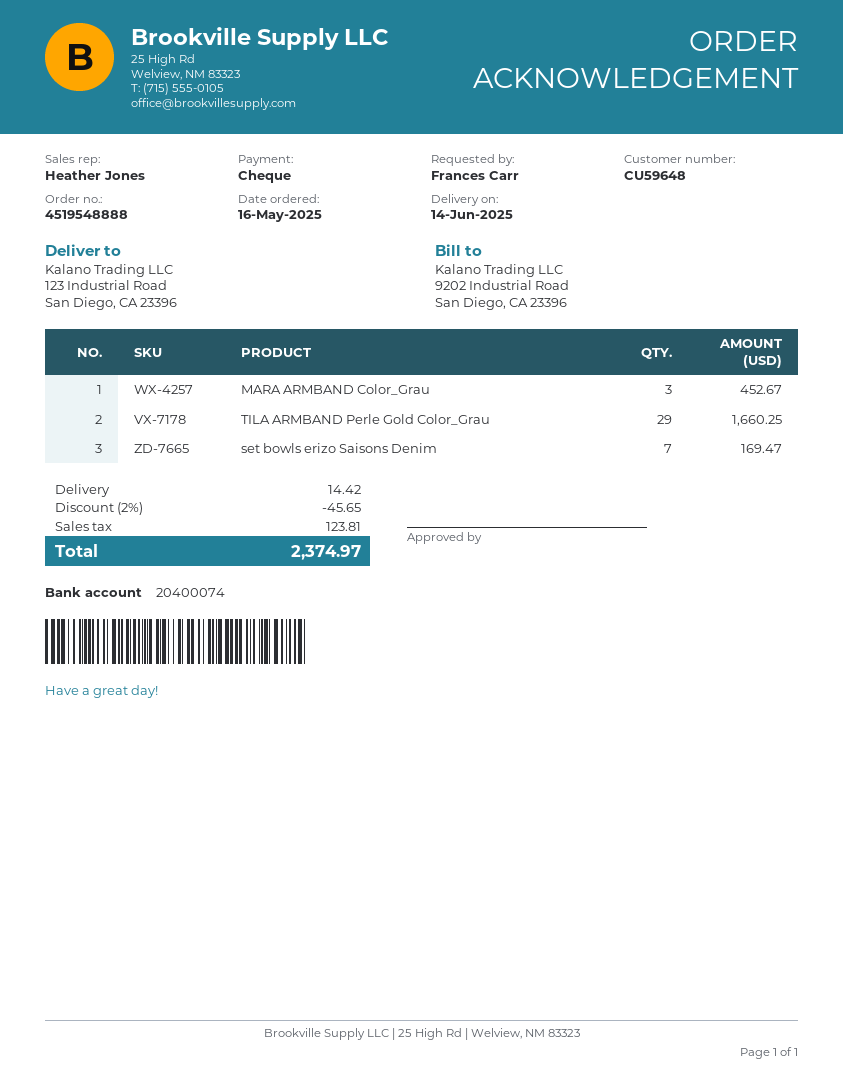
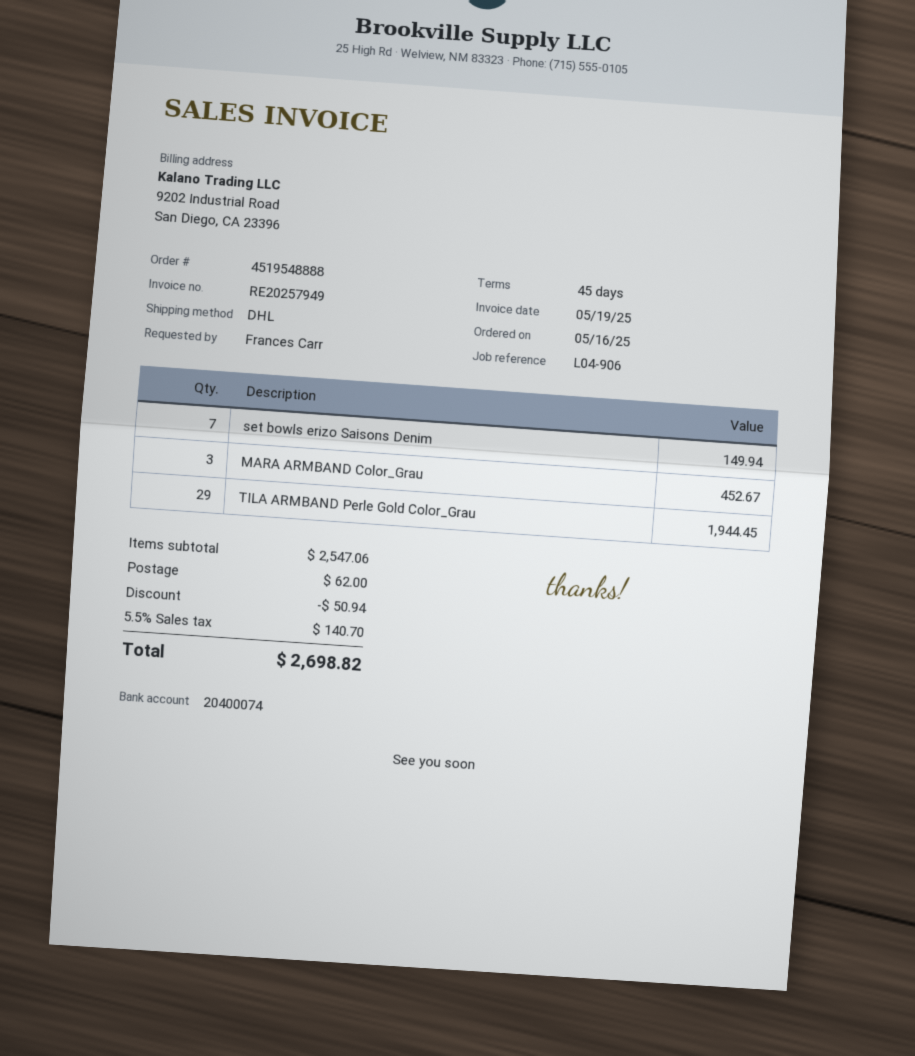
TILA ARMBAND Perle Gold Color_Grau: 29 for 1660.25 -> 29 for 1944.45
set bowls erizo Saisons Denim: 7 for 169.47 -> 7 for 149.94
discount: 45.65 -> 50.94
shipping: 14.42 -> 62.00
tax: 123.81 -> 140.70
total: 2374.97 -> 2698.82

